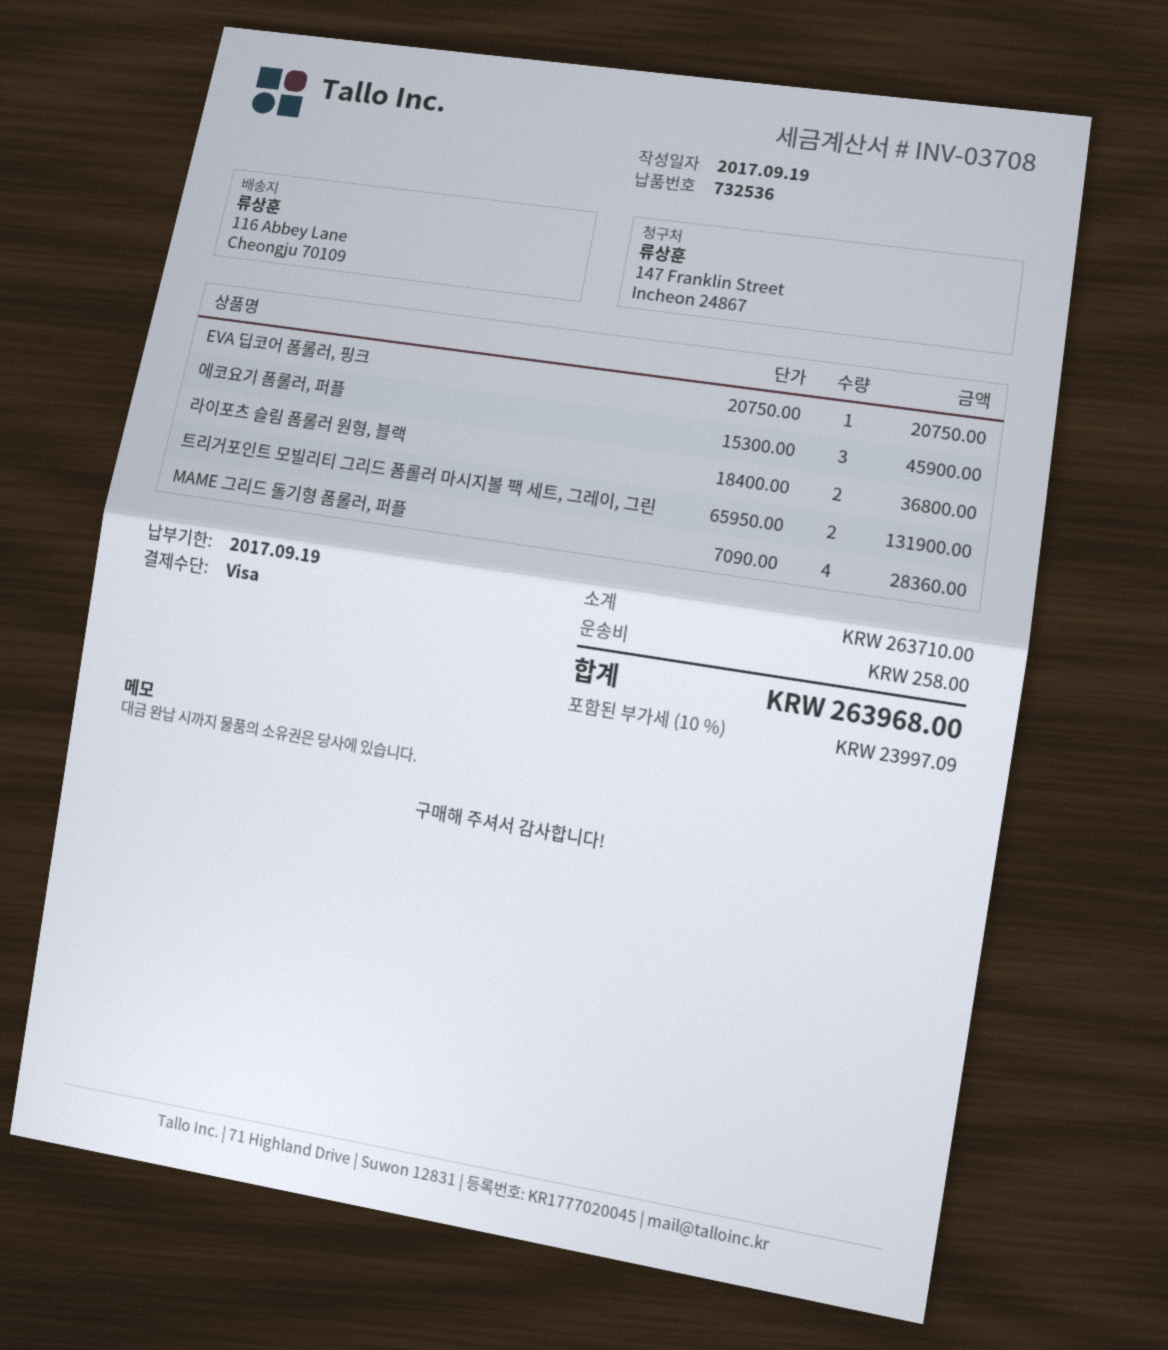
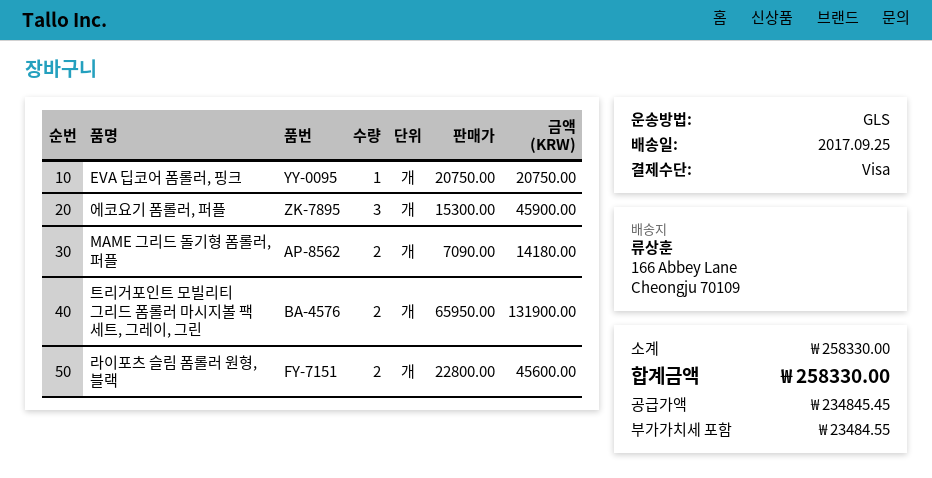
ship to: 116 Abbey Lane, Cheongju 70109 -> 166 Abbey Lane, Cheongju 70109
라이포츠 슬림 폼롤러 원형, 블랙: 2 x 18400.00 = 36800.00 -> 2 x 22800.00 = 45600.00
MAME 그리드 돌기형 폼롤러, 퍼플: 4 x 7090.00 = 28360.00 -> 2 x 7090.00 = 14180.00
subtotal: 263710.00 -> 258330.00
shipping: 258.00 -> none
tax: 23997.09 -> 23484.55
total: 263968.00 -> 258330.00

